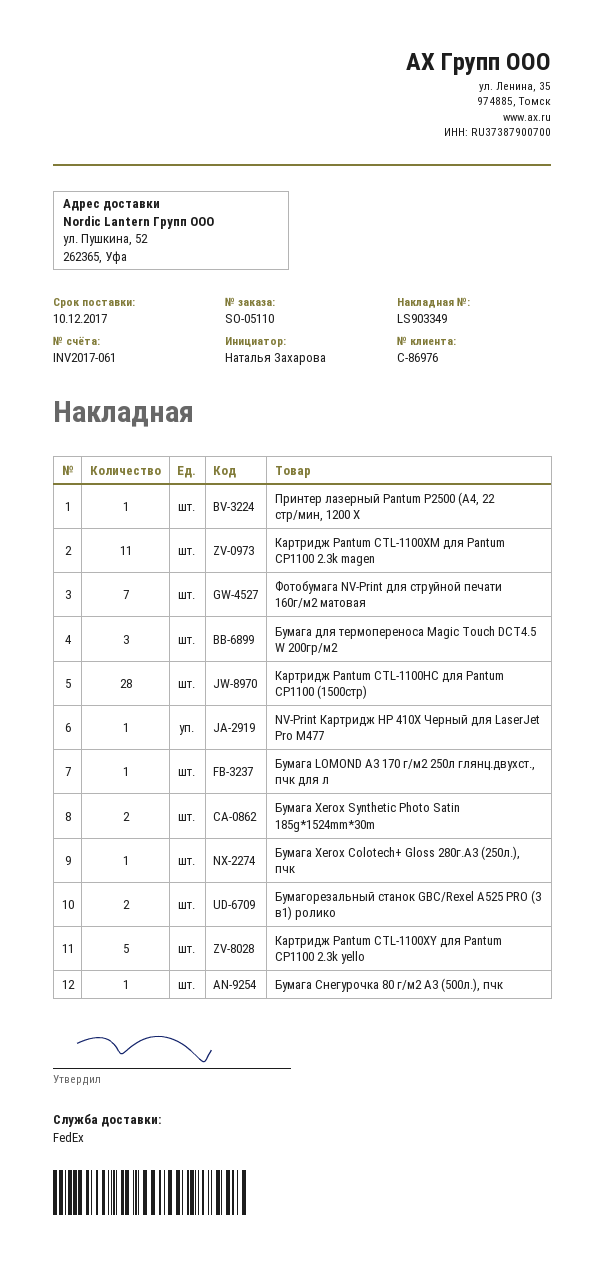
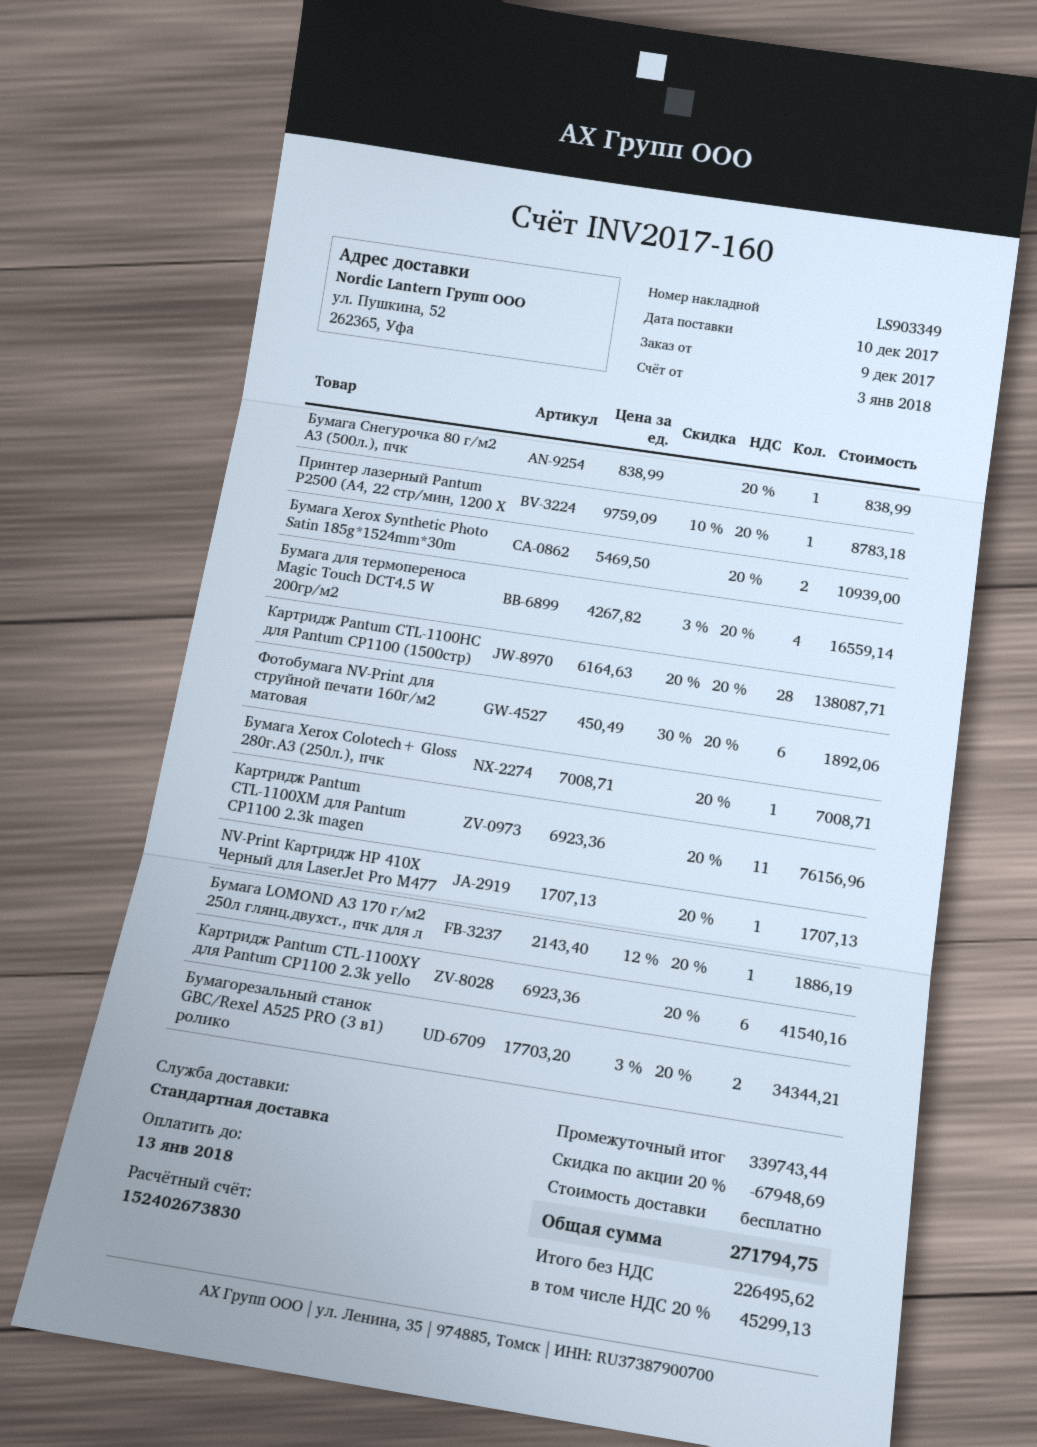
invoice number: INV2017-061 -> INV2017-160
shipping method: FedEx -> standard
Фотобумага NV-Print для струйной печати 160г/м2 матовая: 7 -> 6
Бумага для термопереноса Magic Touch DCT4.5 W 200гр/м2: 3 -> 4
Картридж Pantum CTL-1100XY для Pantum CP1100 2.3k yello: 5 -> 6

